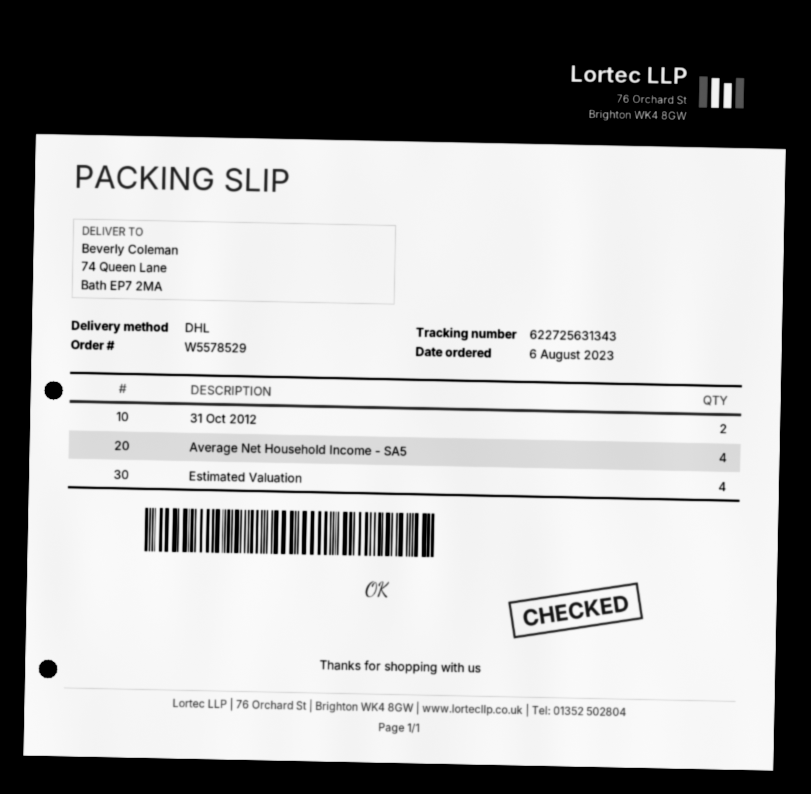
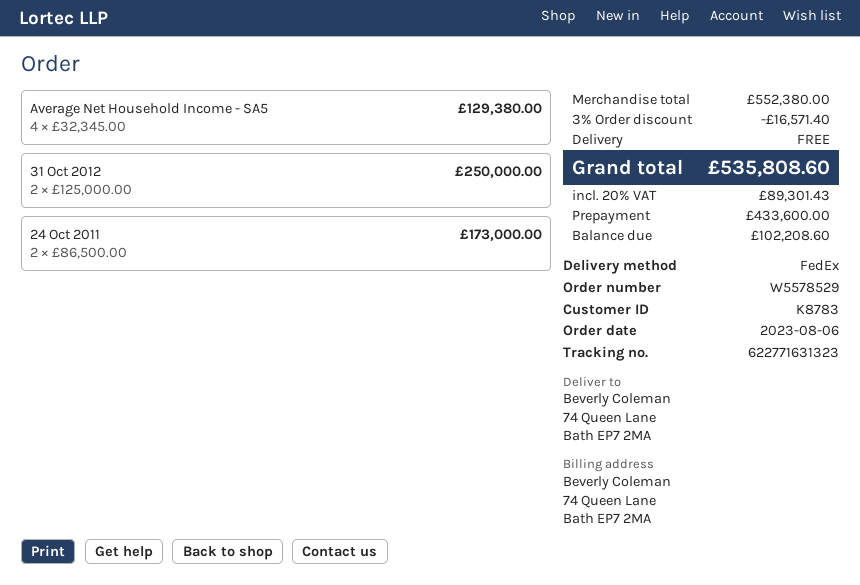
shipping method: DHL -> FedEx
tracking number: 622725631343 -> 622771631323
Estimated Valuation: 4 -> none
24 Oct 2011: none -> 2

